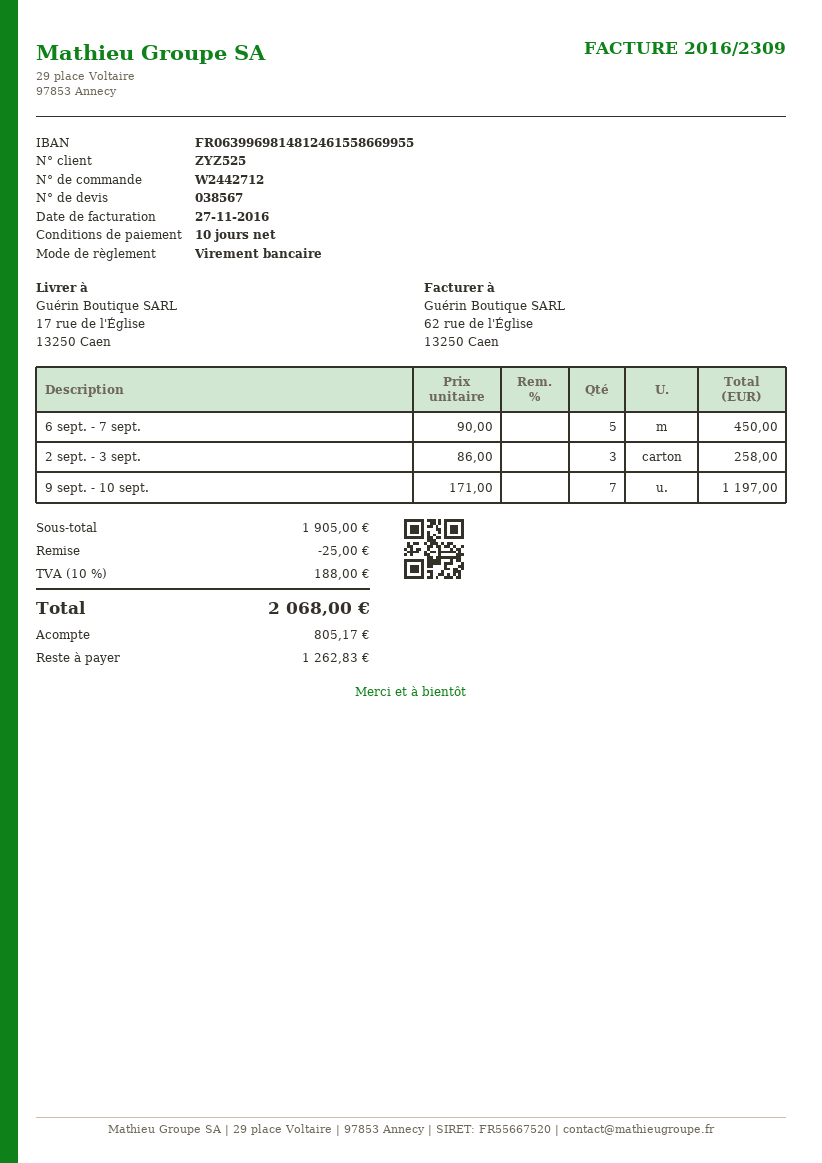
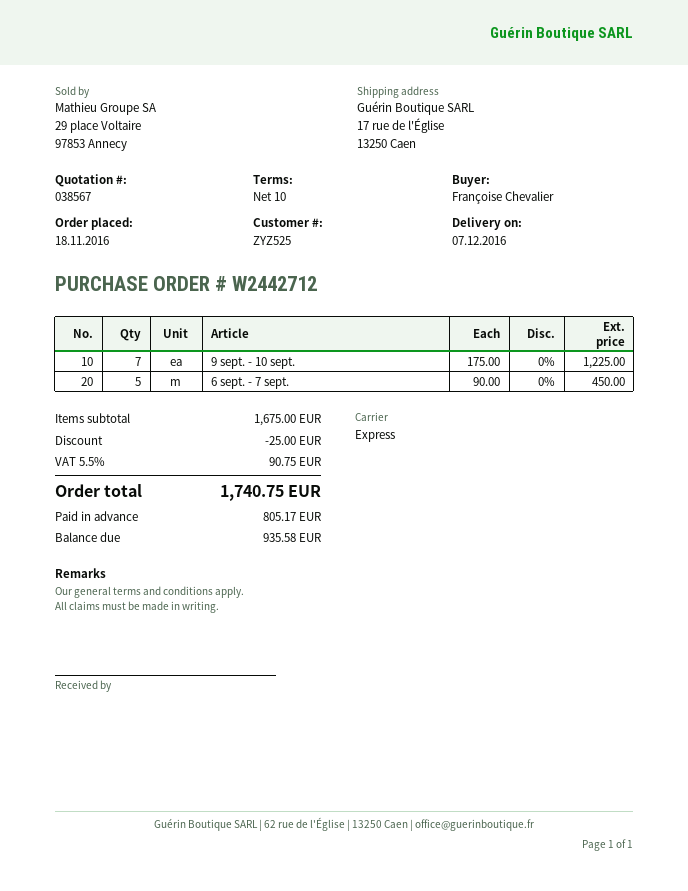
2 sept. - 3 sept.: 3 x 86.00 = 258.00 -> none
9 sept. - 10 sept.: 7 x 171.00 = 1197.00 -> 7 x 175.00 = 1225.00
subtotal: 1905.00 -> 1675.00
tax: 10% = 188.00 -> 5.5% = 90.75
total: 2068.00 -> 1740.75
balance: 1262.83 -> 935.58

